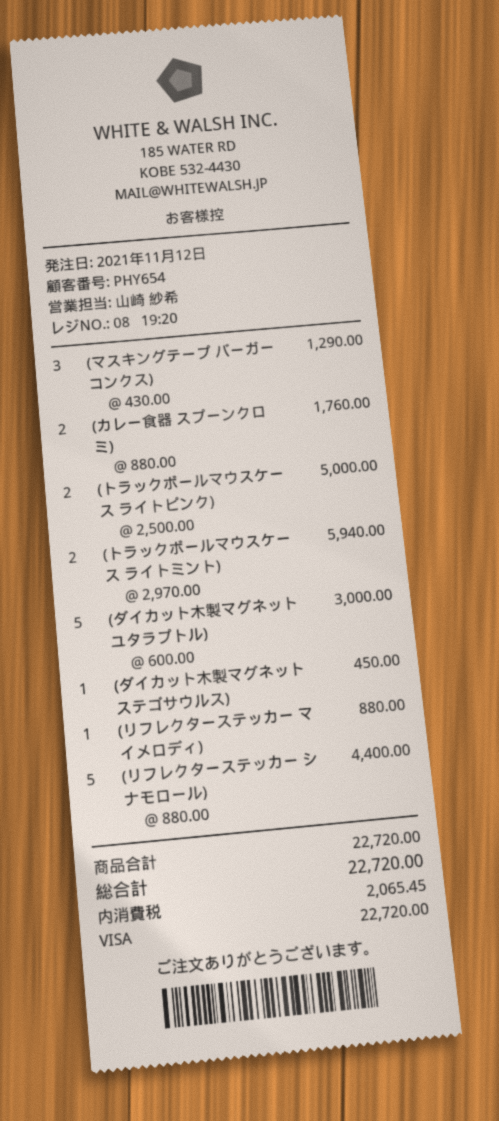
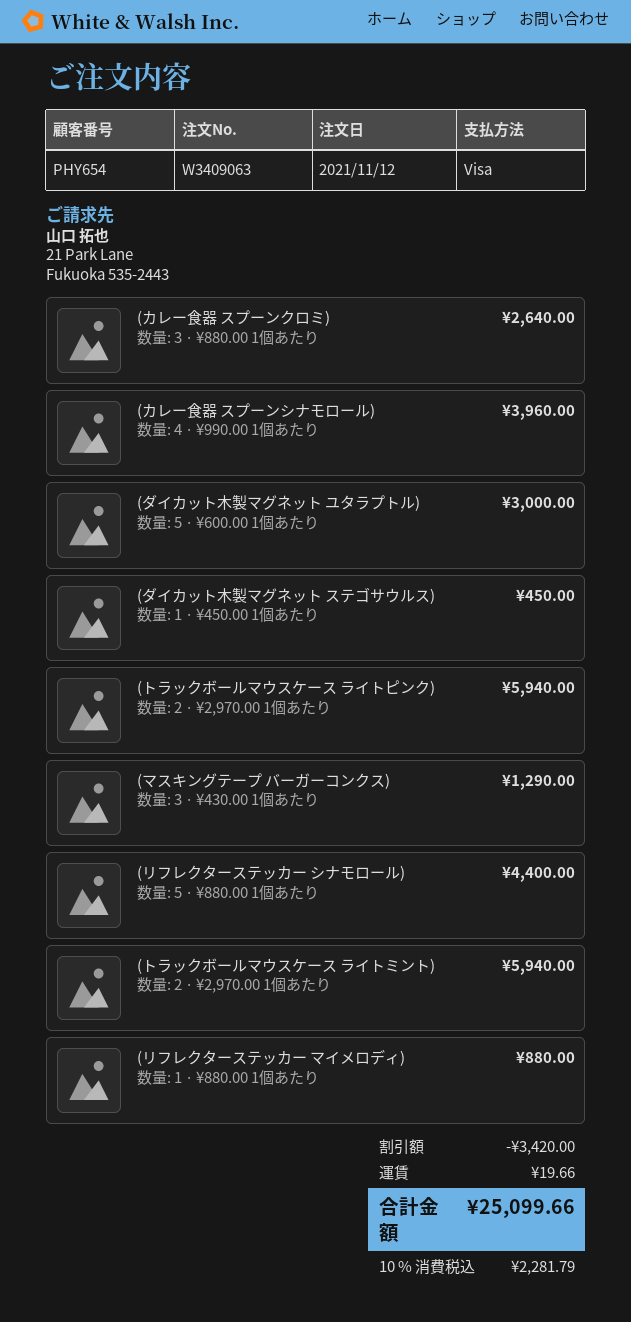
(カレー食器 スプーンクロミ): 2 x 880.00 = 1760.00 -> 3 x 880.00 = 2640.00
(トラックボールマウスケース ライトピンク): 2 x 2500.00 = 5000.00 -> 2 x 2970.00 = 5940.00
(カレー食器 スプーンシナモロール): none -> 4 x 990.00 = 3960.00
discount: none -> 3420.00
shipping: none -> 19.66
tax: 2065.45 -> 2281.79
total: 22720.00 -> 25099.66

